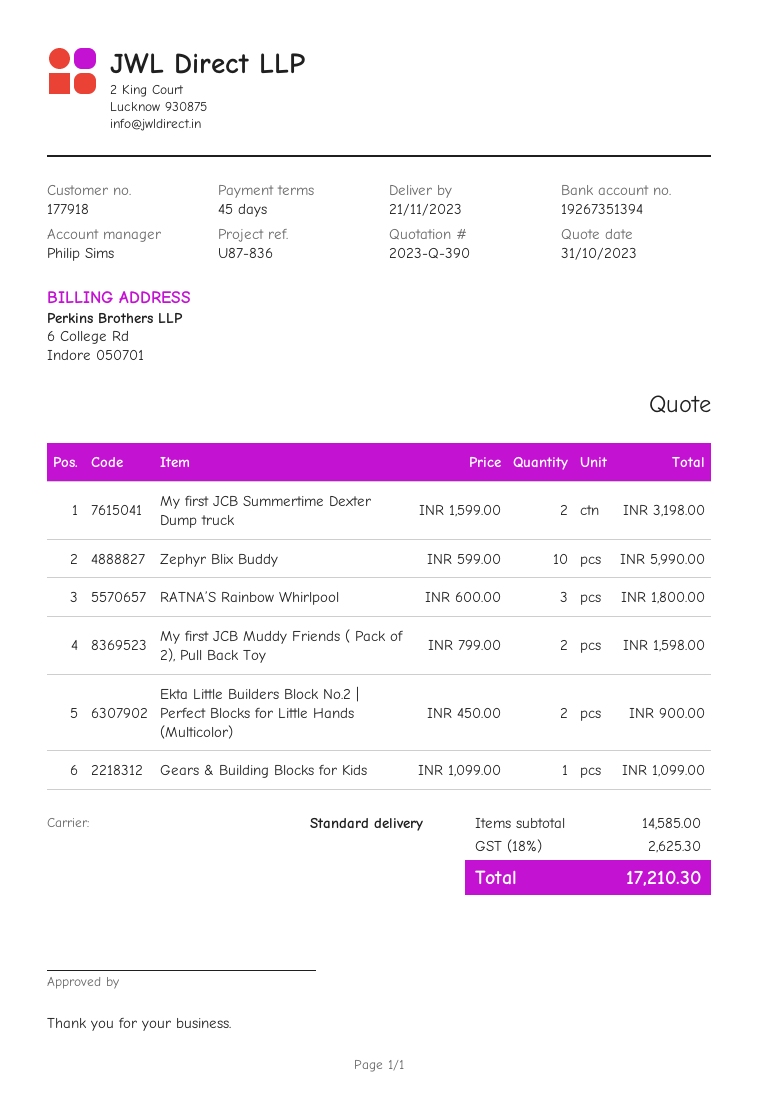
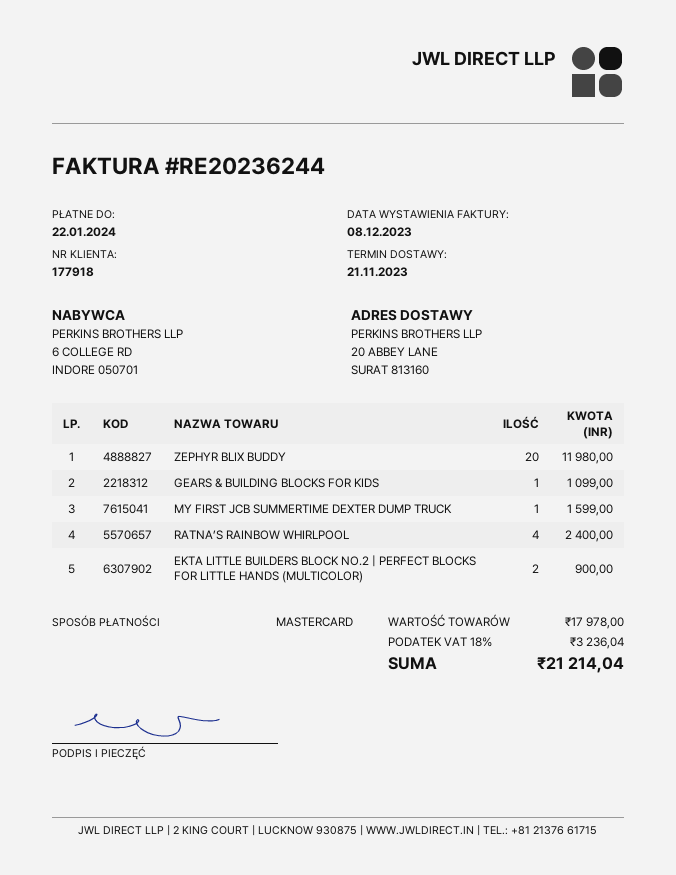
My first JCB Summertime Dexter Dump truck: 2 for 3198.00 -> 1 for 1599.00
Zephyr Blix Buddy: 10 for 5990.00 -> 20 for 11980.00
RATNA’S Rainbow Whirlpool: 3 for 1800.00 -> 4 for 2400.00
My first JCB Muddy Friends ( Pack of 2), Pull Back Toy: 2 for 1598.00 -> none
subtotal: 14585.00 -> 17978.00
tax: 18% = 2625.30 -> 18% = 3236.04
total: 17210.30 -> 21214.04

